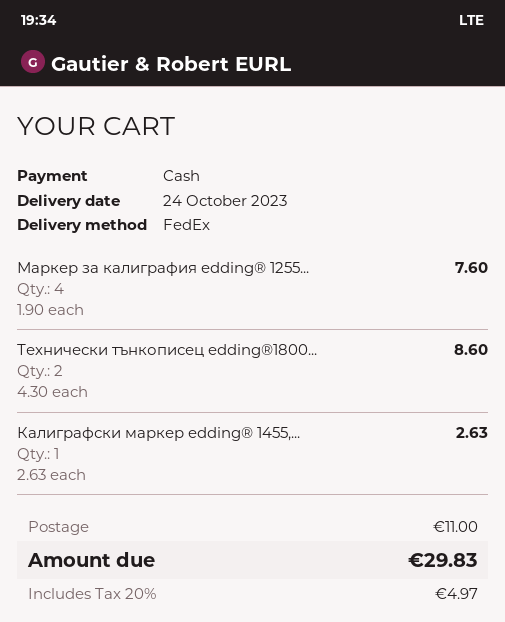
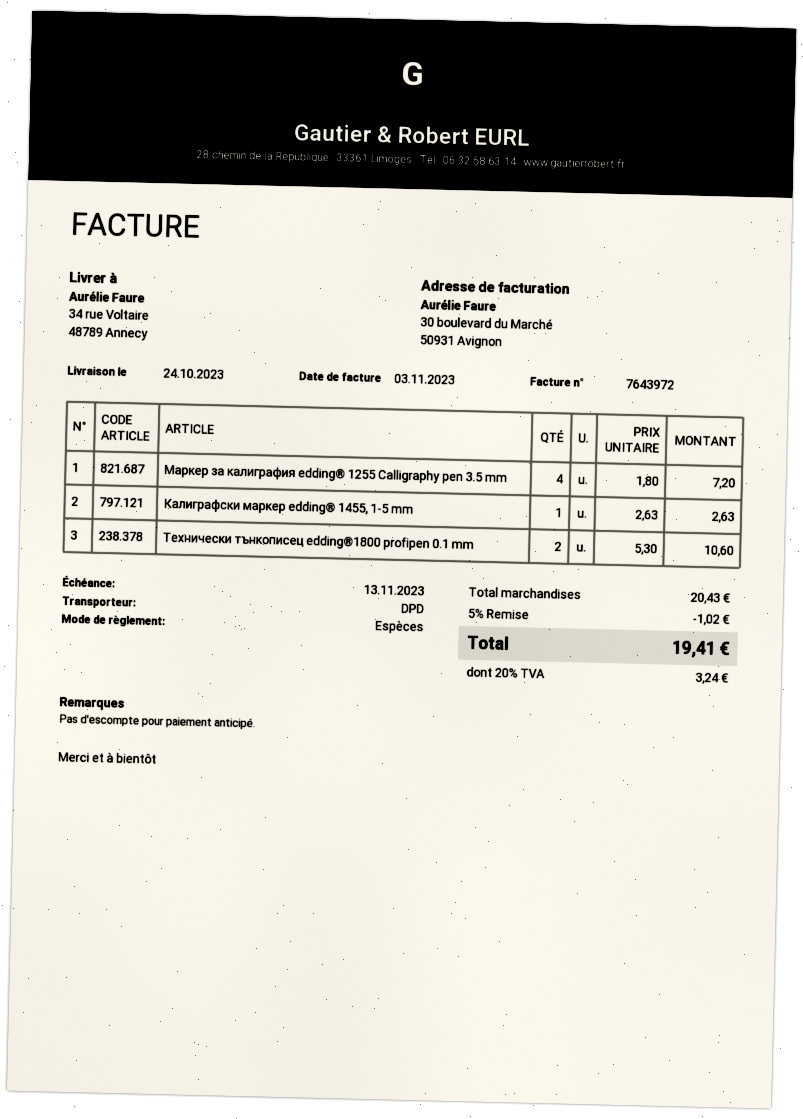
shipping method: FedEx -> DPD
Маркер за калиграфия edding® 1255...: 4 x 1.90 = 7.60 -> 4 x 1.80 = 7.20
Технически тънкописец edding®1800...: 2 x 4.30 = 8.60 -> 2 x 5.30 = 10.60
discount: none -> 5% = 1.02
shipping: 11.00 -> none
tax: 20% = 4.97 -> 20% = 3.24
total: 29.83 -> 19.41

